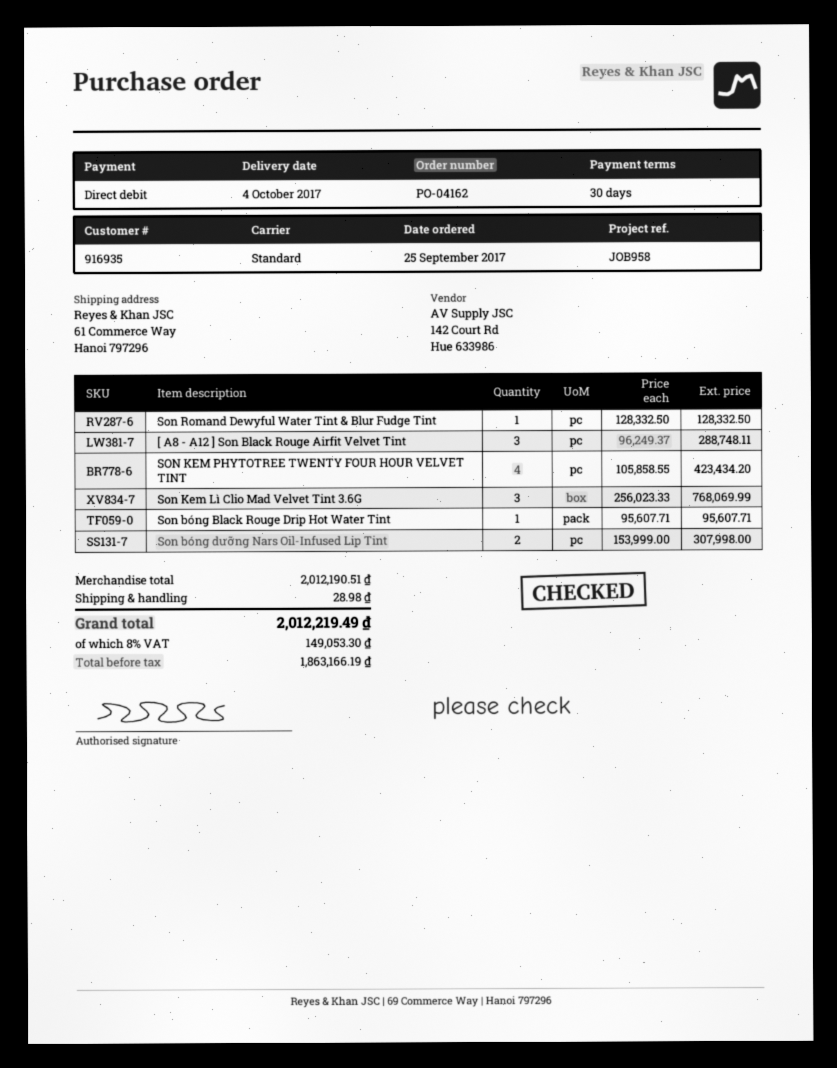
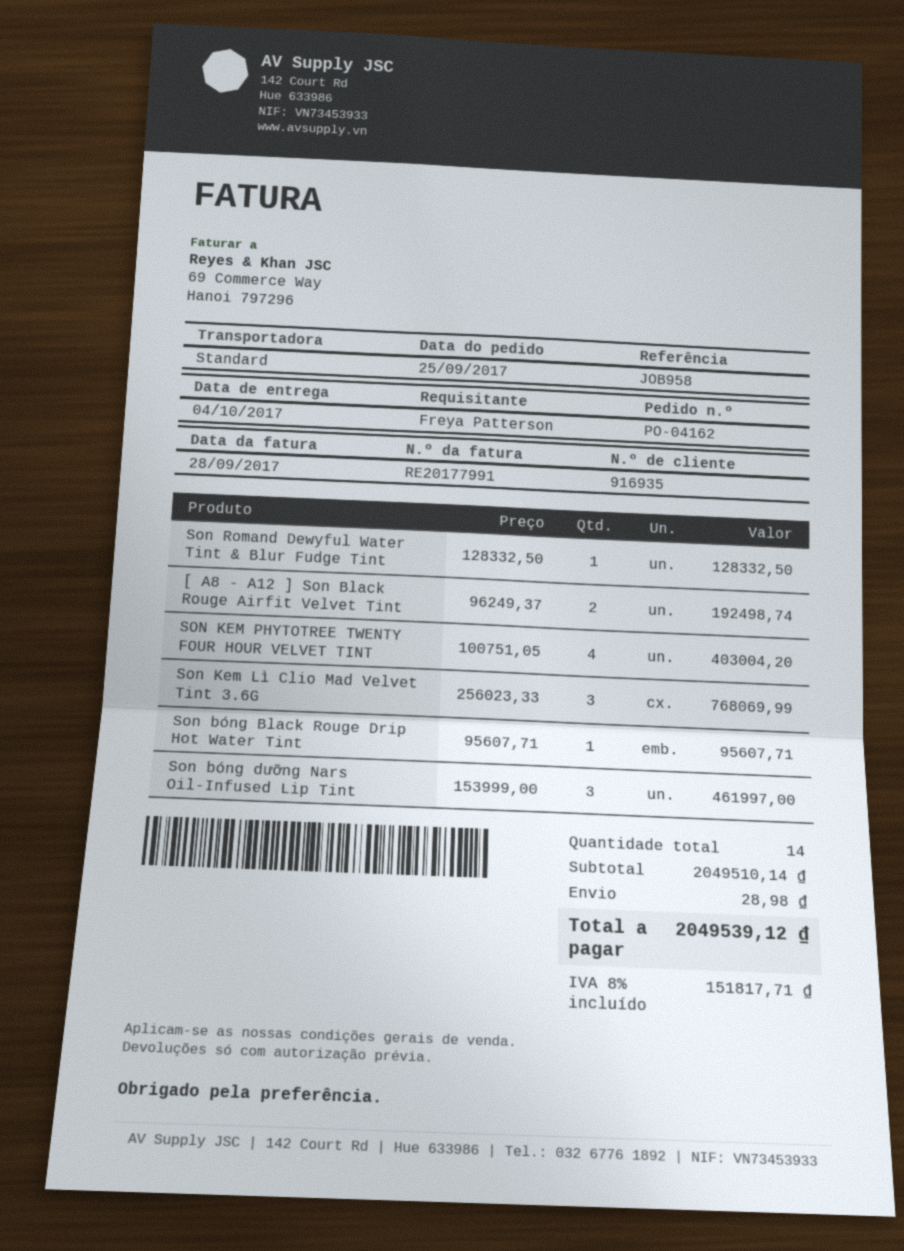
[ A8 - A12 ] Son Black Rouge Airfit Velvet Tint: 3 x 96249.37 = 288748.11 -> 2 x 96249.37 = 192498.74
SON KEM PHYTOTREE TWENTY FOUR HOUR VELVET TINT: 4 x 105858.55 = 423434.20 -> 4 x 100751.05 = 403004.20
Son bóng dưỡng Nars Oil-Infused Lip Tint: 2 x 153999.00 = 307998.00 -> 3 x 153999.00 = 461997.00
subtotal: 2012190.51 -> 2049510.14
tax: 8% = 149053.30 -> 8% = 151817.71
total: 2012219.49 -> 2049539.12

